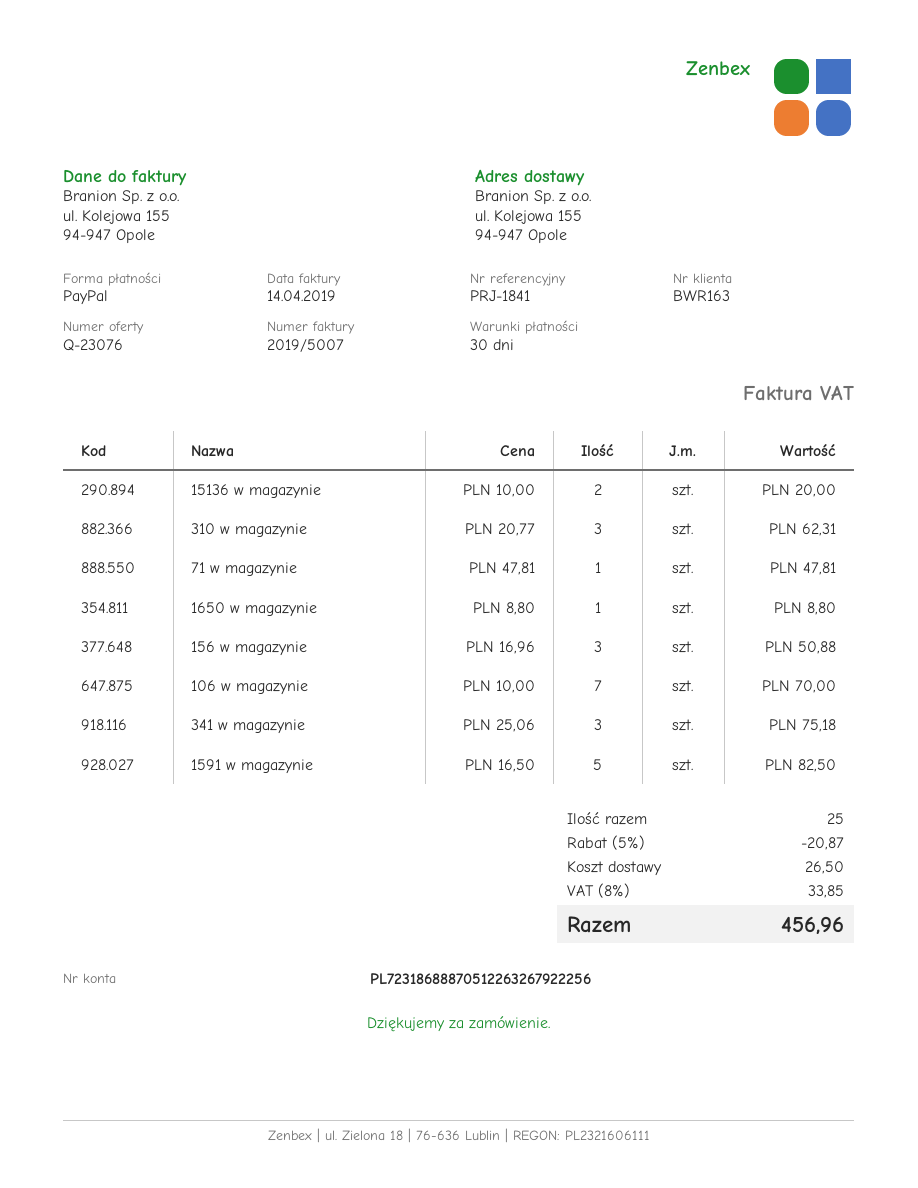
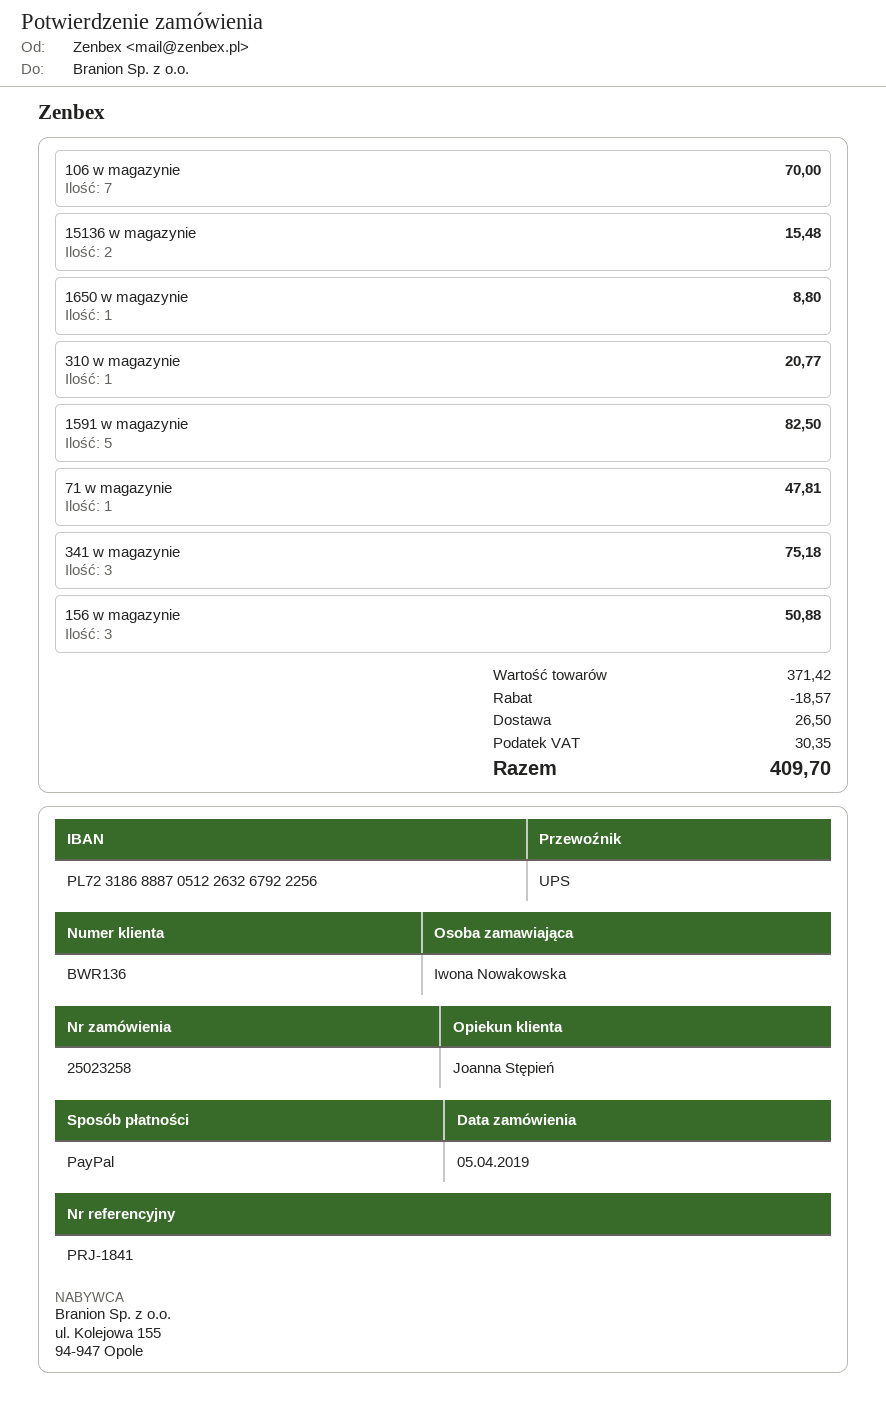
customer number: BWR163 -> BWR136
15136 w magazynie: 2 for 20.00 -> 2 for 15.48
310 w magazynie: 3 for 62.31 -> 1 for 20.77
discount: 20.87 -> 18.57
tax: 33.85 -> 30.35
total: 456.96 -> 409.70

